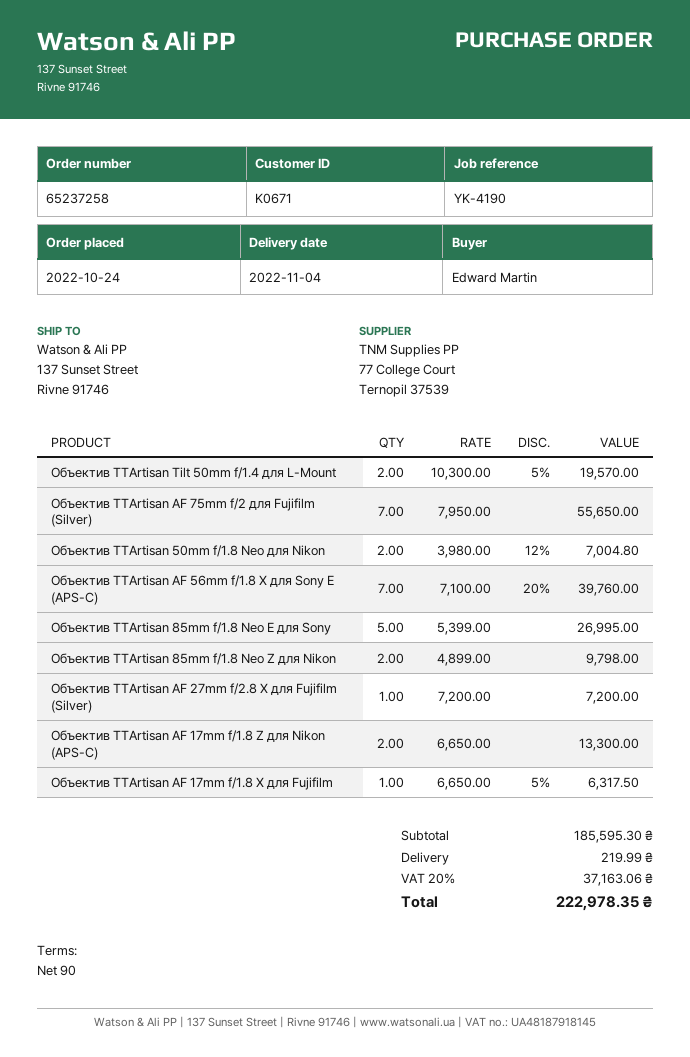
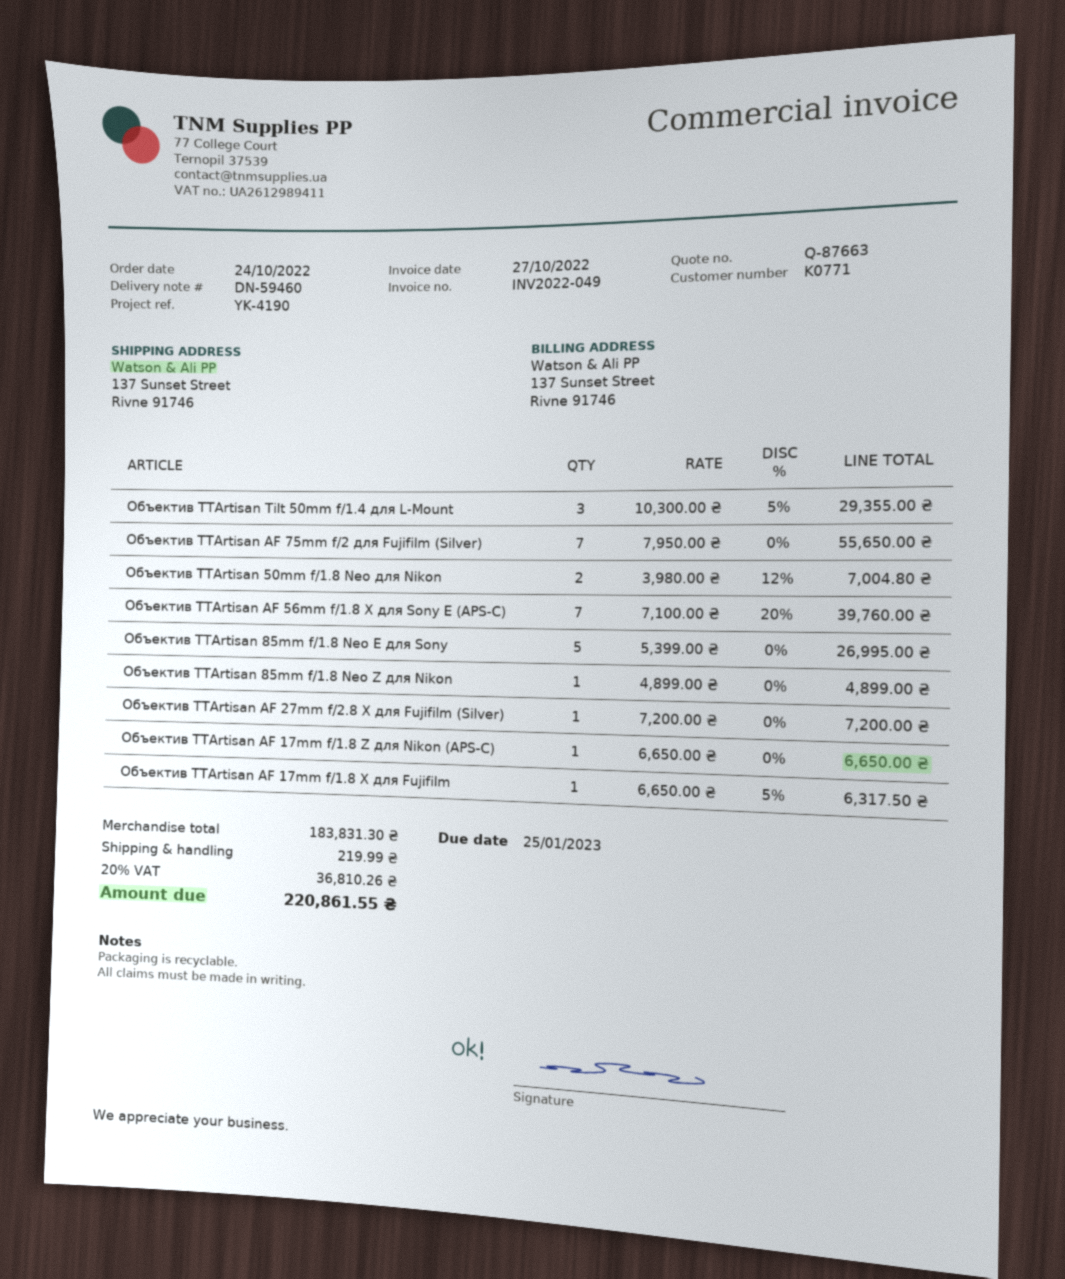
customer number: K0671 -> K0771
Объектив TTArtisan Tilt 50mm f/1.4 для L-Mount: 2 x 10300.00 - 5% = 19570.00 -> 3 x 10300.00 - 5% = 29355.00
Объектив TTArtisan 85mm f/1.8 Neo Z для Nikon: 2 x 4899.00 = 9798.00 -> 1 x 4899.00 = 4899.00
Объектив TTArtisan AF 17mm f/1.8 Z для Nikon (APS-C): 2 x 6650.00 = 13300.00 -> 1 x 6650.00 = 6650.00
subtotal: 185595.30 -> 183831.30
tax: 20% = 37163.06 -> 20% = 36810.26
total: 222978.35 -> 220861.55

